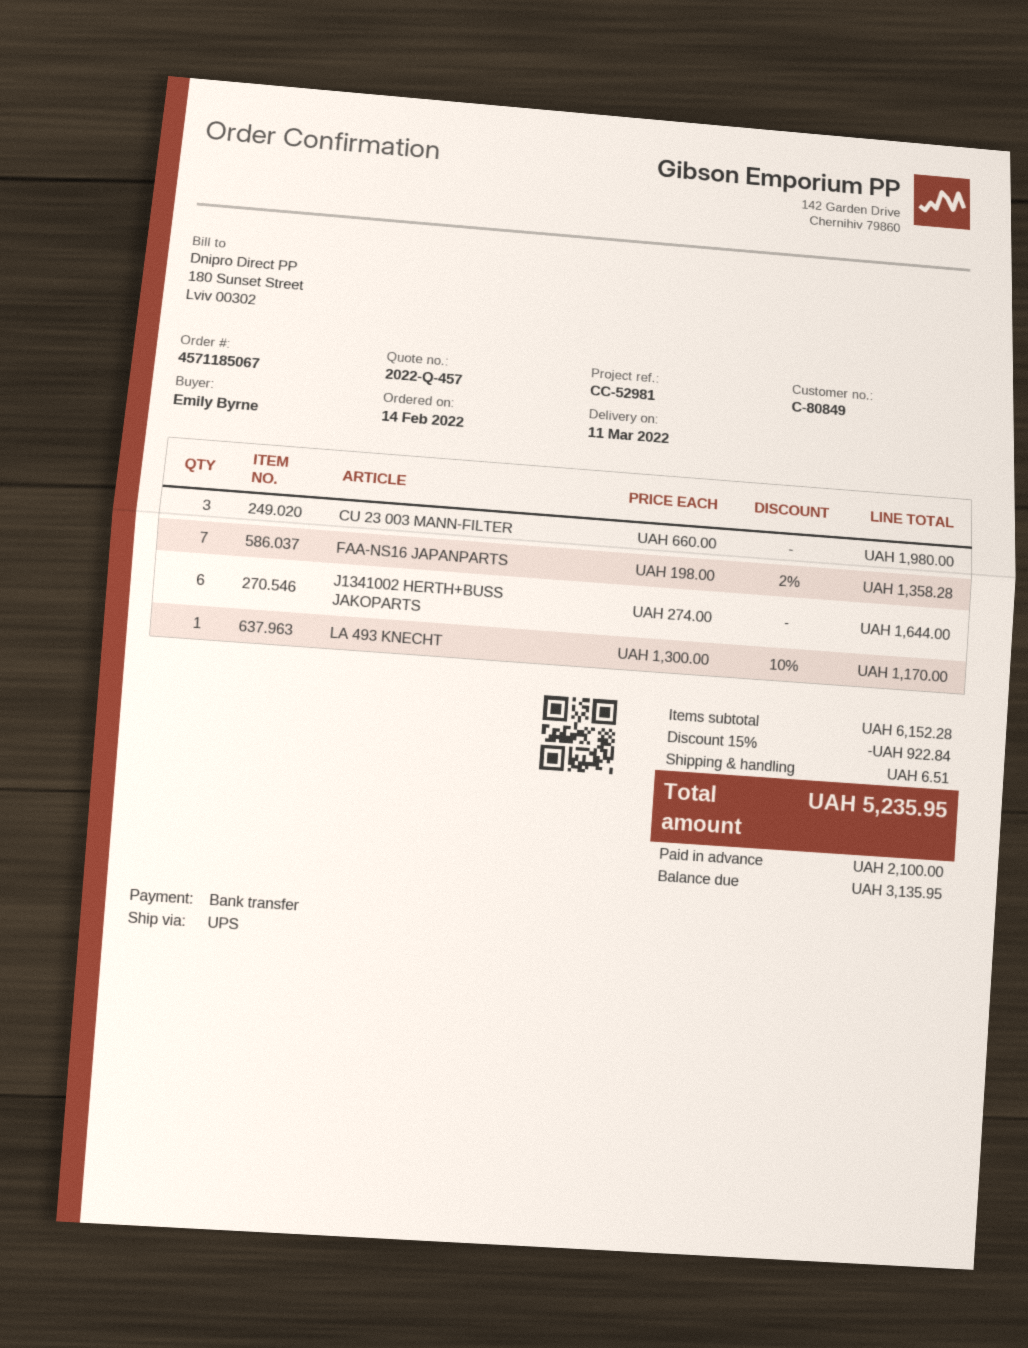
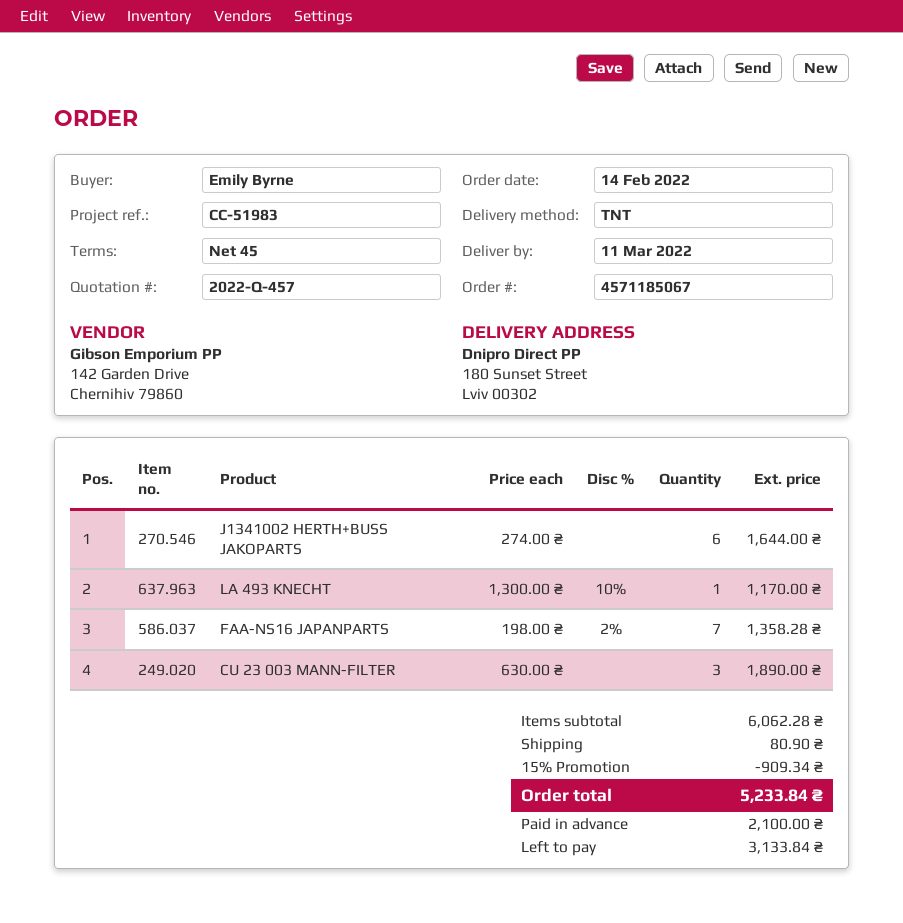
reference: CC-52981 -> CC-51983
shipping method: UPS -> TNT
CU 23 003 MANN-FILTER: 3 x 660.00 = 1980.00 -> 3 x 630.00 = 1890.00
subtotal: 6152.28 -> 6062.28
discount: 15% = 922.84 -> 15% = 909.34
shipping: 6.51 -> 80.90
total: 5235.95 -> 5233.84
balance: 3135.95 -> 3133.84

